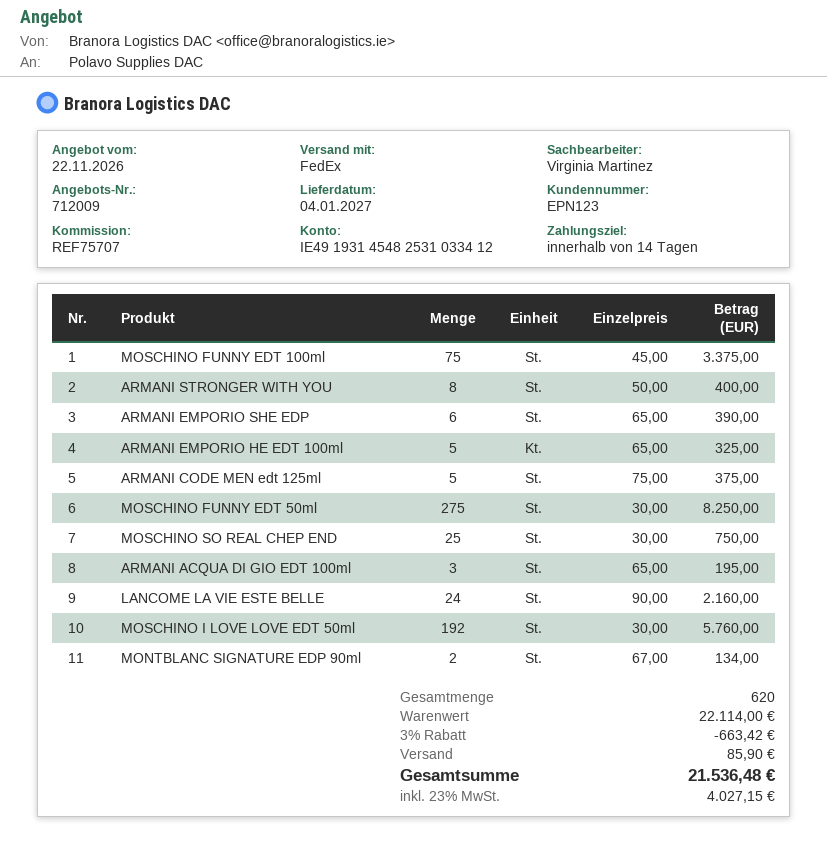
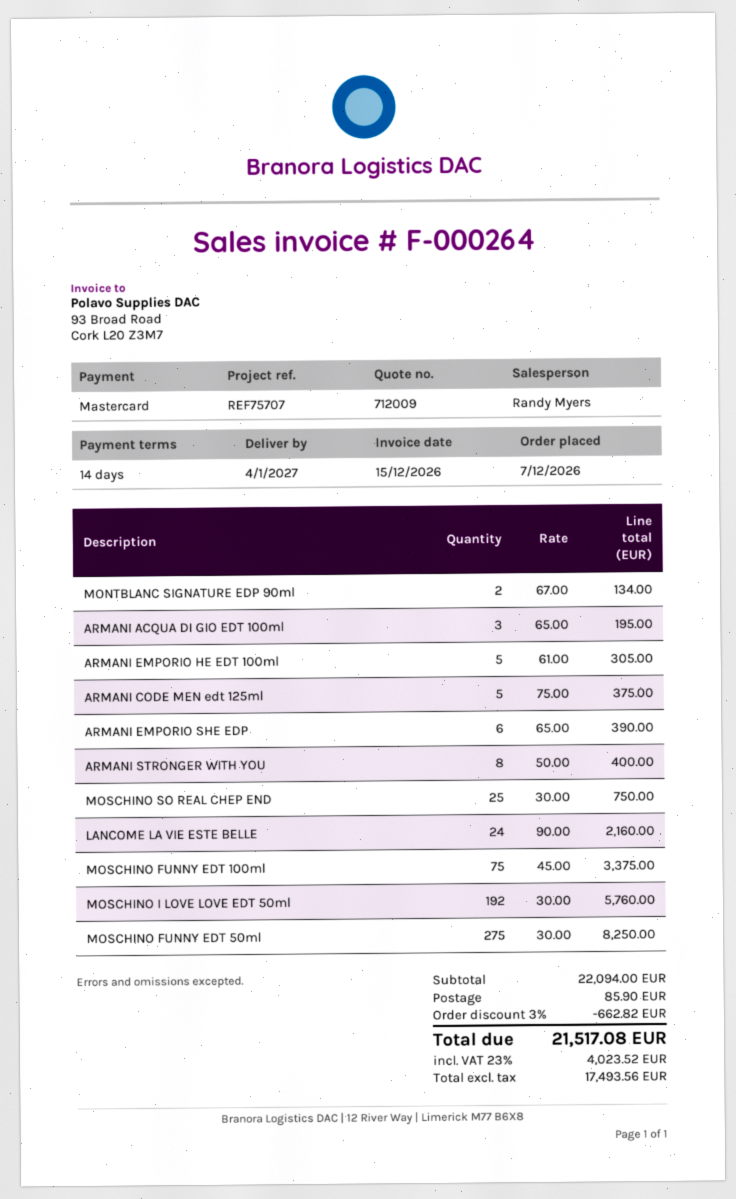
sales rep: Virginia Martinez -> Randy Myers
ARMANI EMPORIO HE EDT 100ml: 5 x 65.00 = 325.00 -> 5 x 61.00 = 305.00
subtotal: 22114.00 -> 22094.00
discount: 3% = 663.42 -> 3% = 662.82
tax: 23% = 4027.15 -> 23% = 4023.52
total: 21536.48 -> 21517.08

